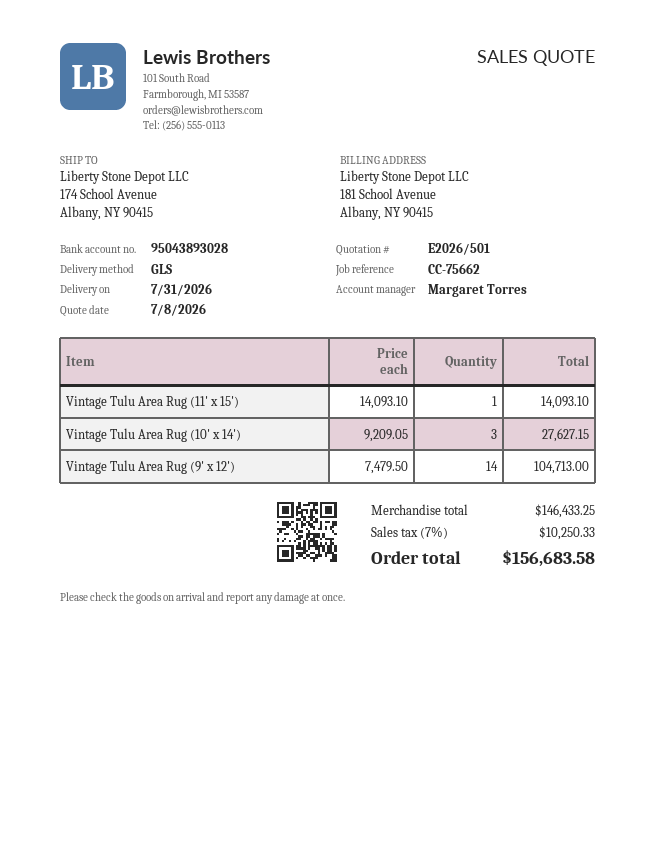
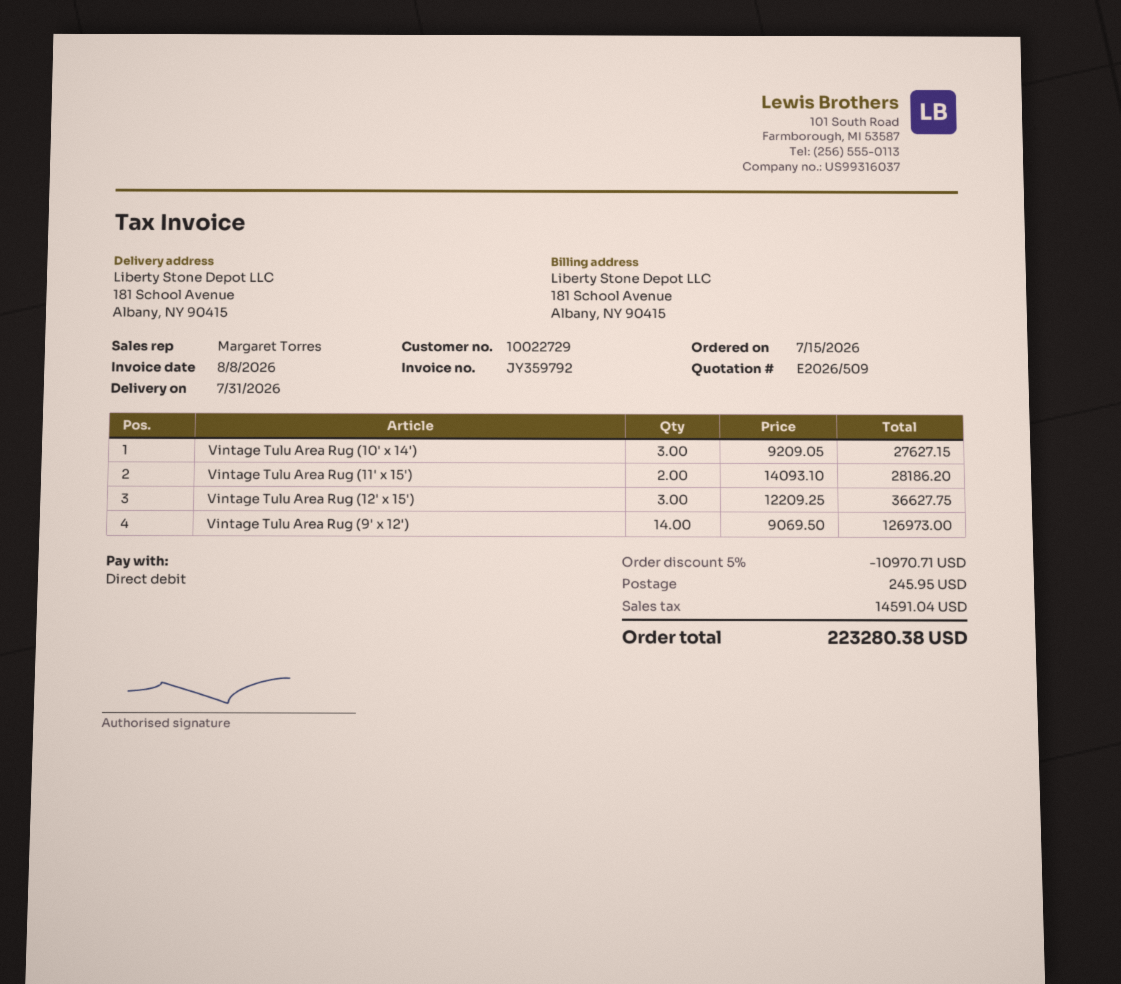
quote number: E2026/501 -> E2026/509
ship to: 174 School Avenue, Albany, NY 90415 -> 181 School Avenue, Albany, NY 90415
Vintage Tulu Area Rug (11' x 15'): 1 x 14093.10 = 14093.10 -> 2 x 14093.10 = 28186.20
Vintage Tulu Area Rug (9' x 12'): 14 x 7479.50 = 104713.00 -> 14 x 9069.50 = 126973.00
Vintage Tulu Area Rug (12' x 15'): none -> 3 x 12209.25 = 36627.75
discount: none -> 5% = 10970.71
shipping: none -> 245.95
tax: 10250.33 -> 14591.04
total: 156683.58 -> 223280.38

